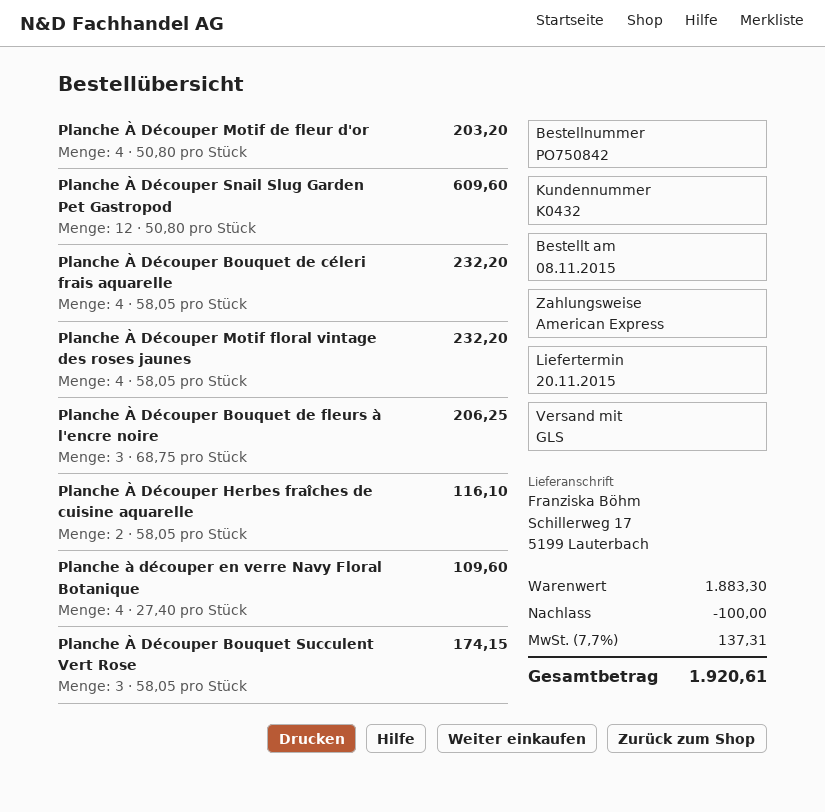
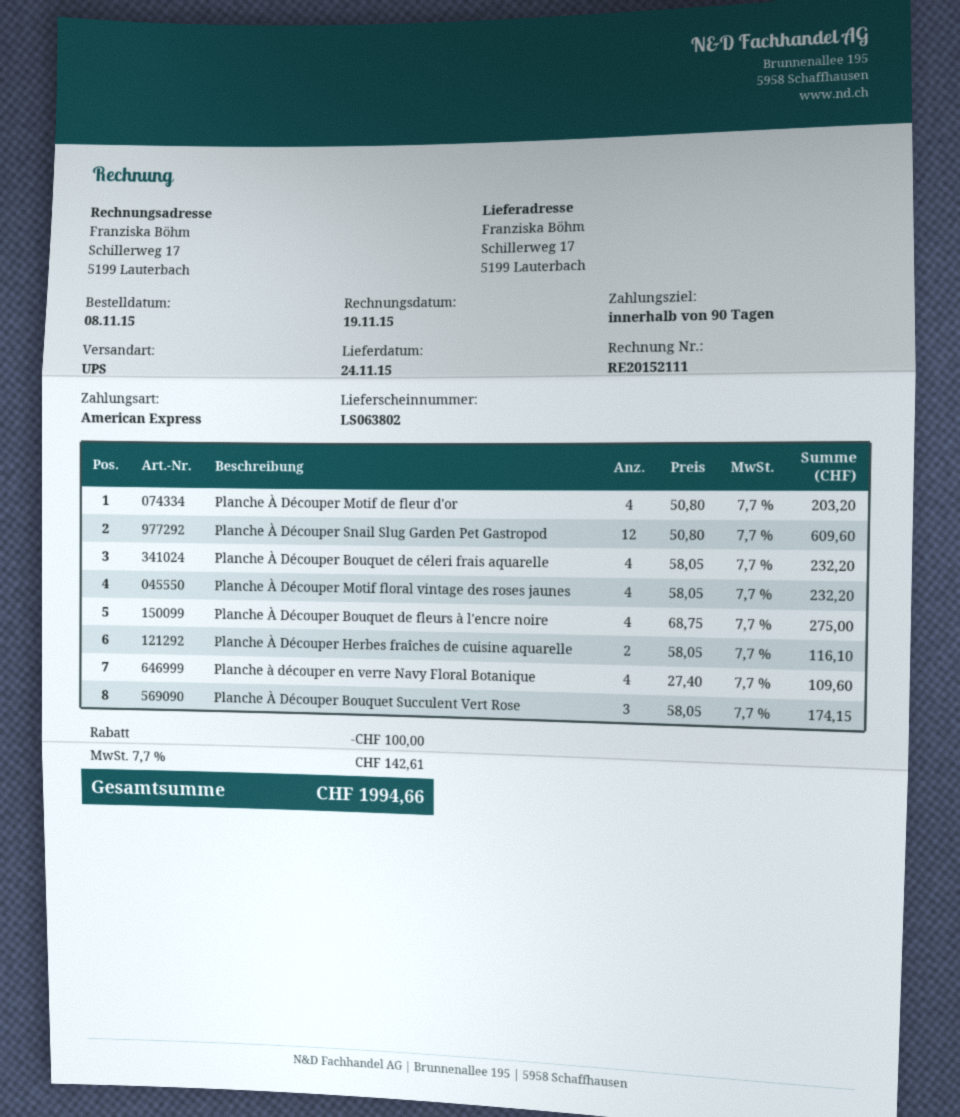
delivery date: 2015-11-20 -> 2015-11-24
shipping method: GLS -> UPS
Planche À Découper Bouquet de fleurs à l'encre noire: 3 x 68.75 = 206.25 -> 4 x 68.75 = 275.00
tax: 7.7% = 137.31 -> 7.7% = 142.61
total: 1920.61 -> 1994.66

